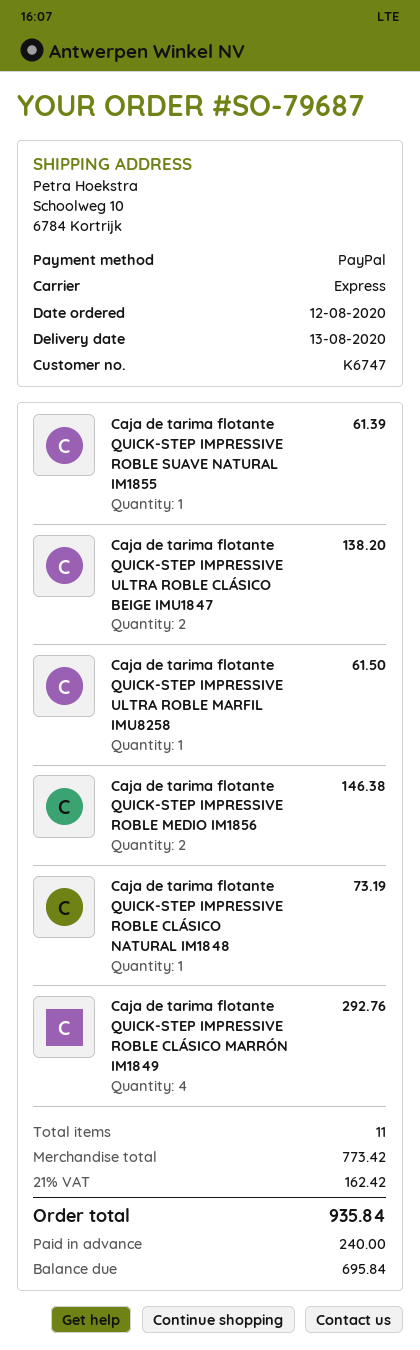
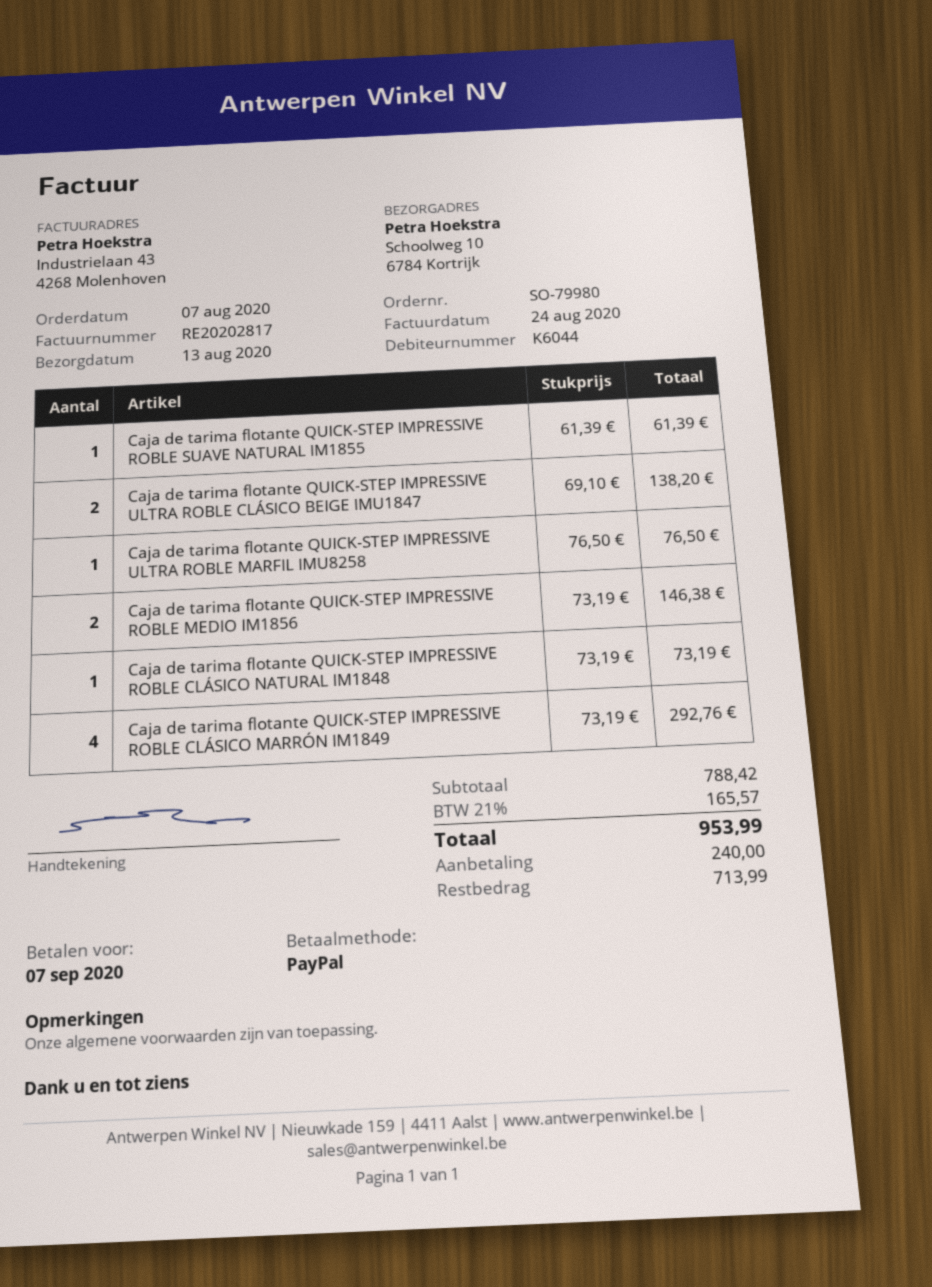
order number: SO-79687 -> SO-79980
order date: 2020-08-12 -> 2020-08-07
customer number: K6747 -> K6044
Caja de tarima flotante QUICK-STEP IMPRESSIVE ULTRA ROBLE MARFIL IMU8258: 1 for 61.50 -> 1 for 76.50
subtotal: 773.42 -> 788.42
tax: 21% = 162.42 -> 21% = 165.57
total: 935.84 -> 953.99
balance: 695.84 -> 713.99

